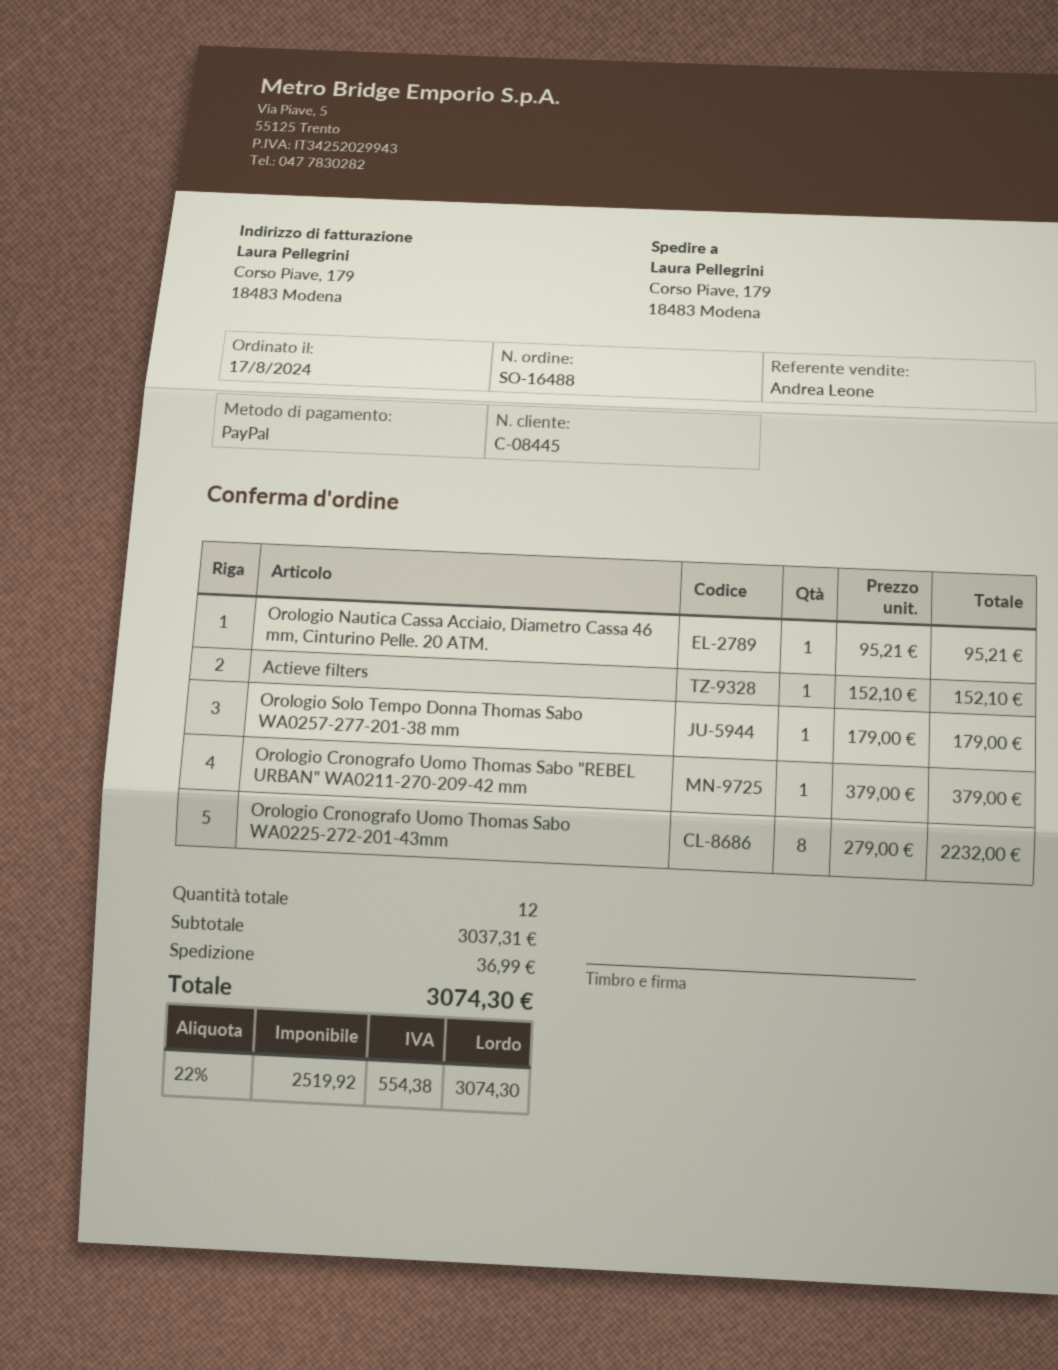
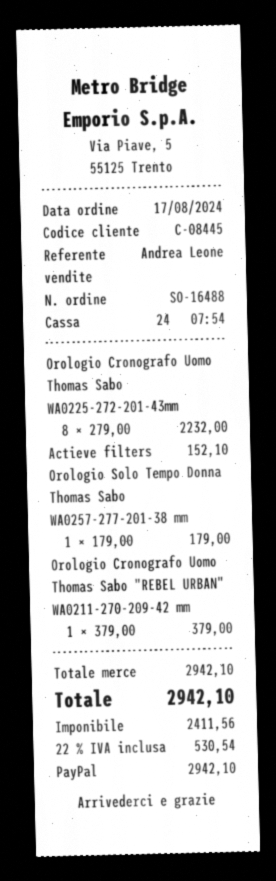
Orologio Nautica Cassa Acciaio, Diametro Cassa 46 mm, Cinturino Pelle. 20 ATM.: 1 x 95.21 = 95.21 -> none
subtotal: 3037.31 -> 2942.10
shipping: 36.99 -> none
net: 2519.92 -> 2411.56
tax: 22% = 554.38 -> 22% = 530.54
total: 3074.30 -> 2942.10

